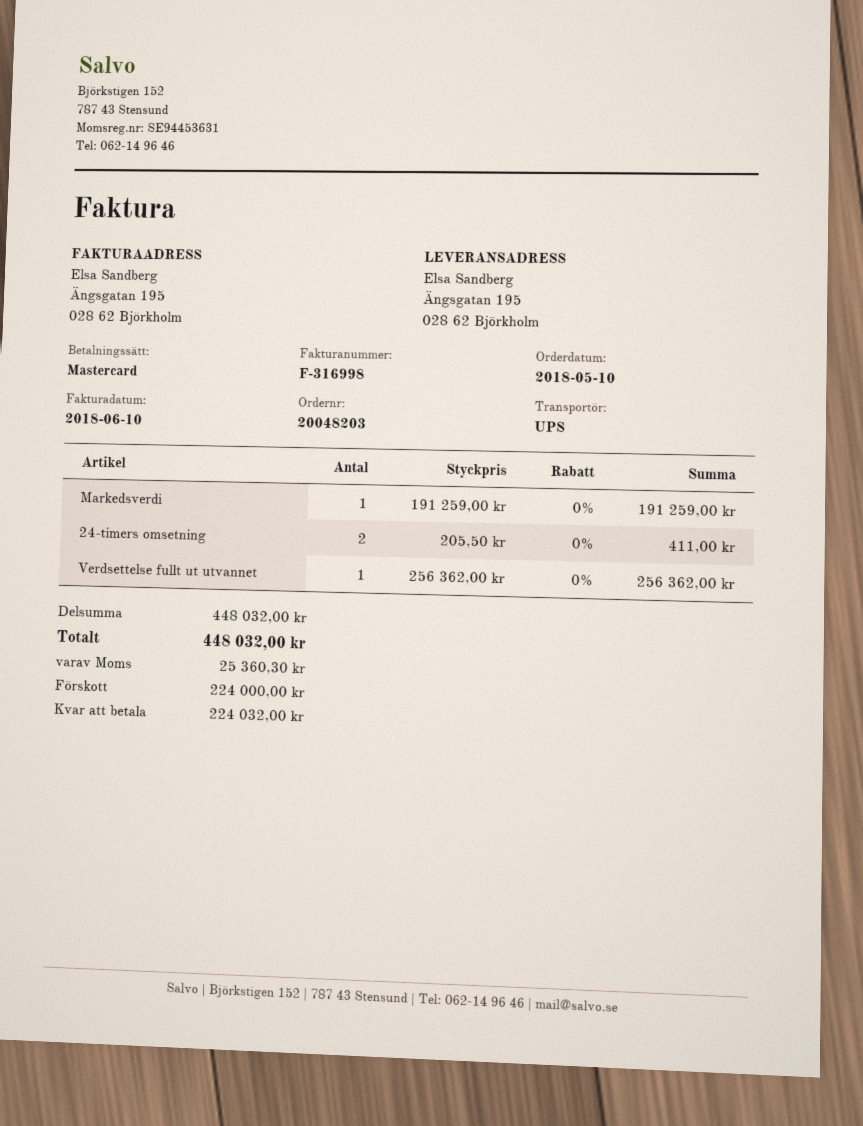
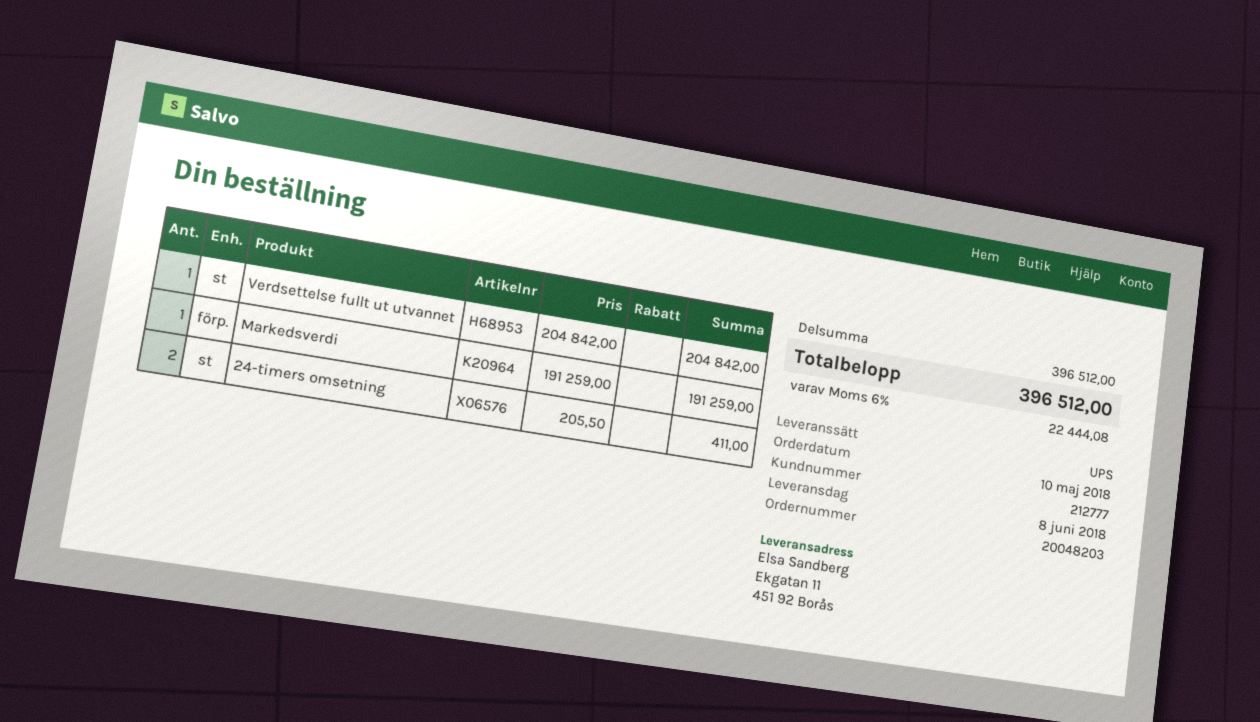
ship to: Ängsgatan 195, 028 62 Björkholm -> Ekgatan 11, 451 92 Borås
Verdsettelse fullt ut utvannet: 1 x 256362.00 = 256362.00 -> 1 x 204842.00 = 204842.00
subtotal: 448032.00 -> 396512.00
tax: 25360.30 -> 22444.08
total: 448032.00 -> 396512.00

